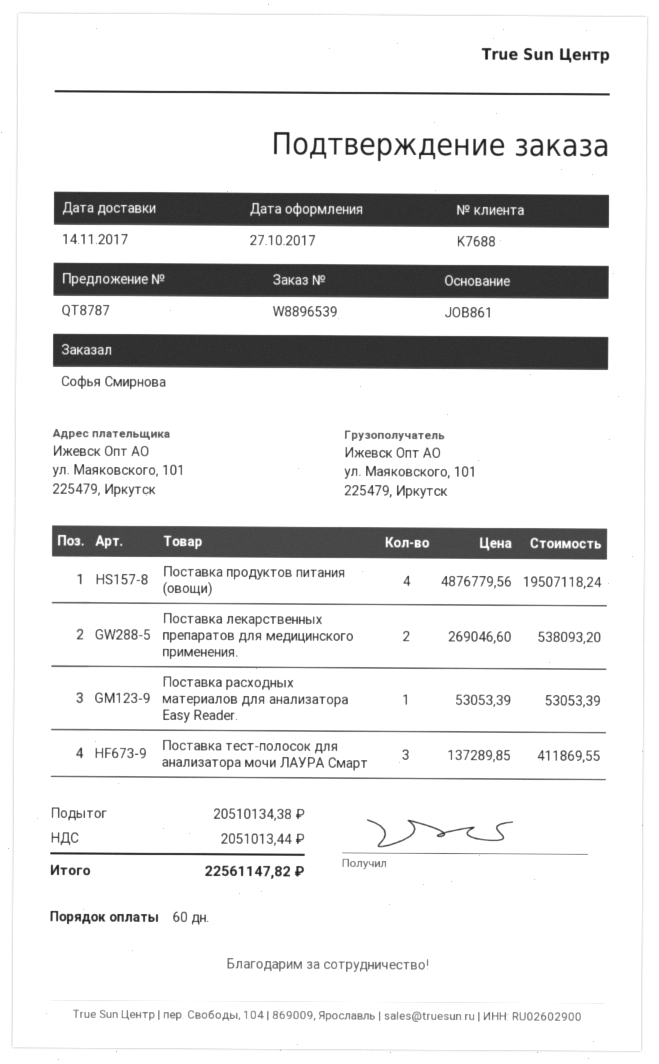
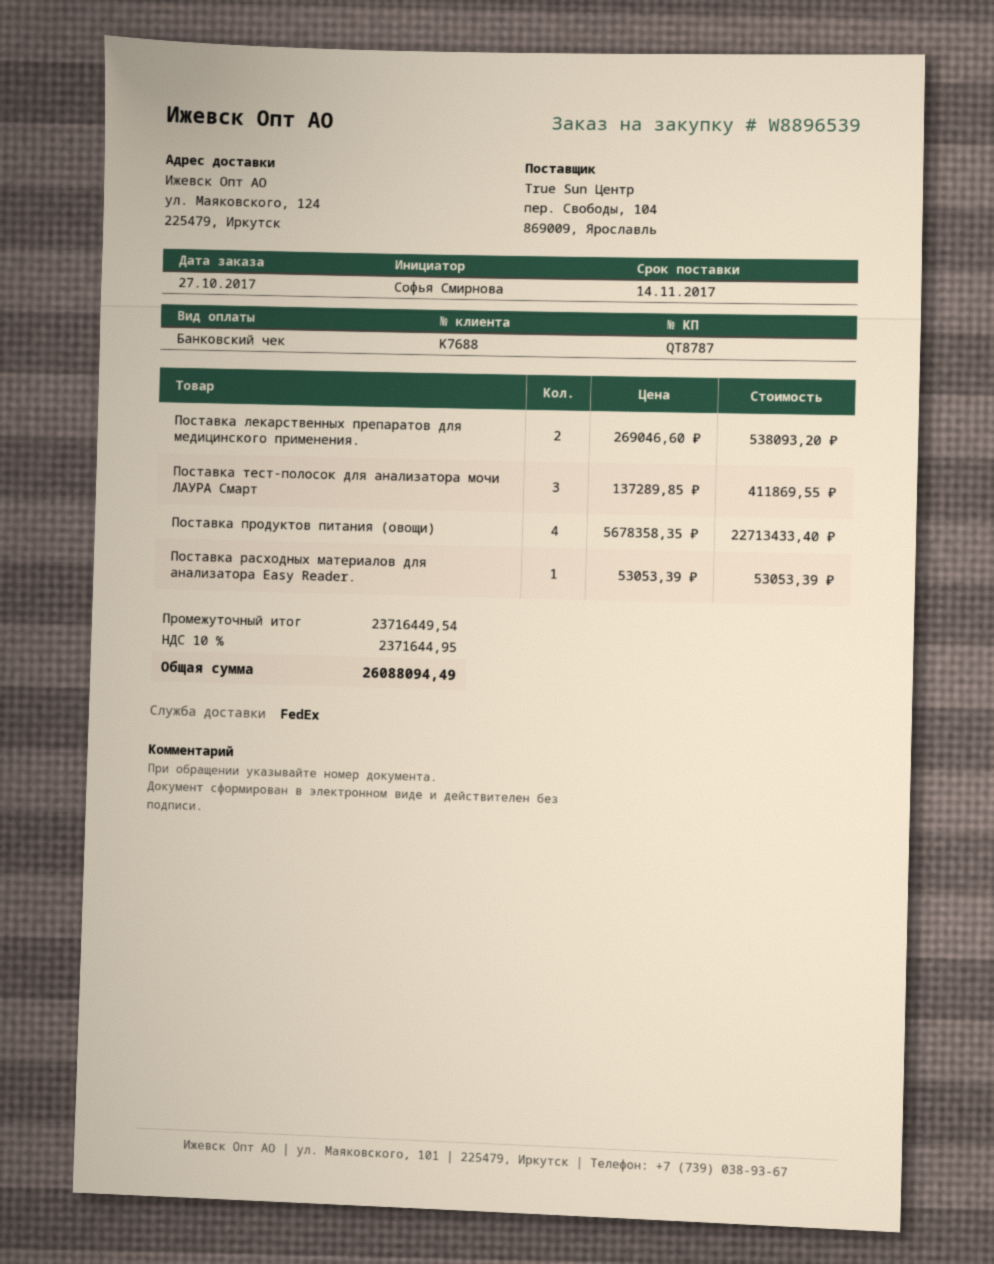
ship to: ул. Маяковского, 101, 225479, Иркутск -> ул. Маяковского, 124, 225479, Иркутск
Поставка продуктов питания (овощи): 4 x 4876779.56 = 19507118.24 -> 4 x 5678358.35 = 22713433.40
subtotal: 20510134.38 -> 23716449.54
tax: 2051013.44 -> 2371644.95
total: 22561147.82 -> 26088094.49

